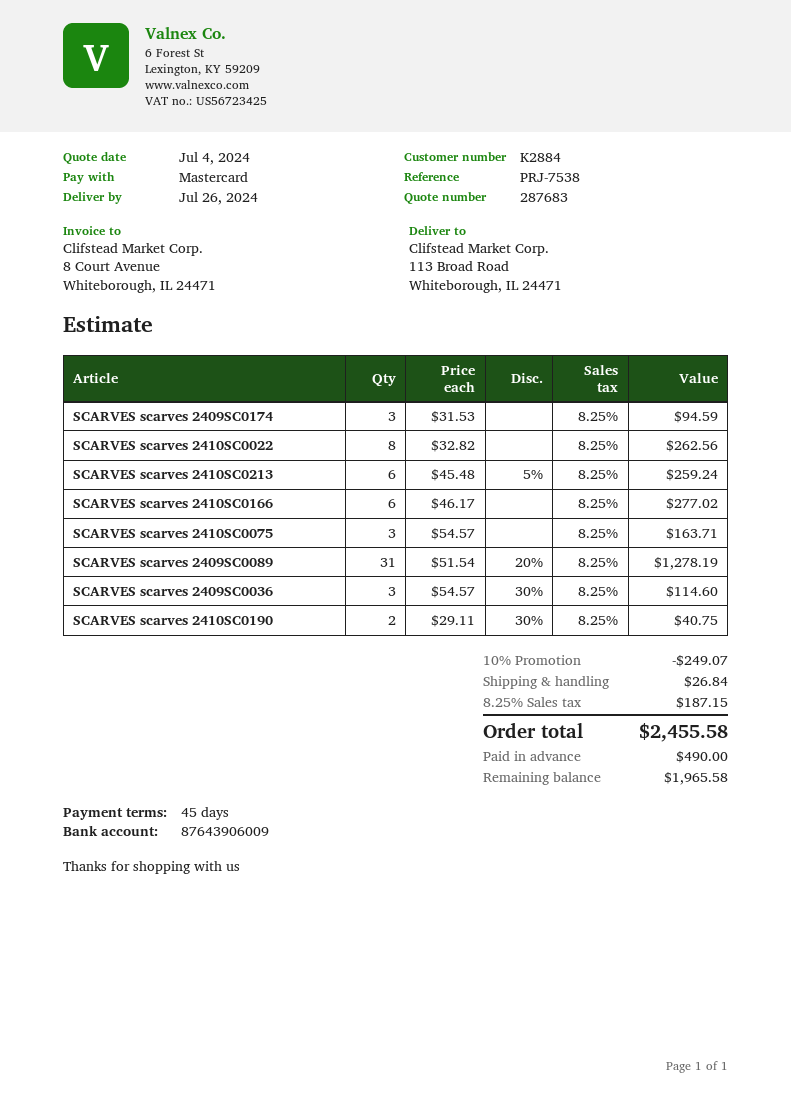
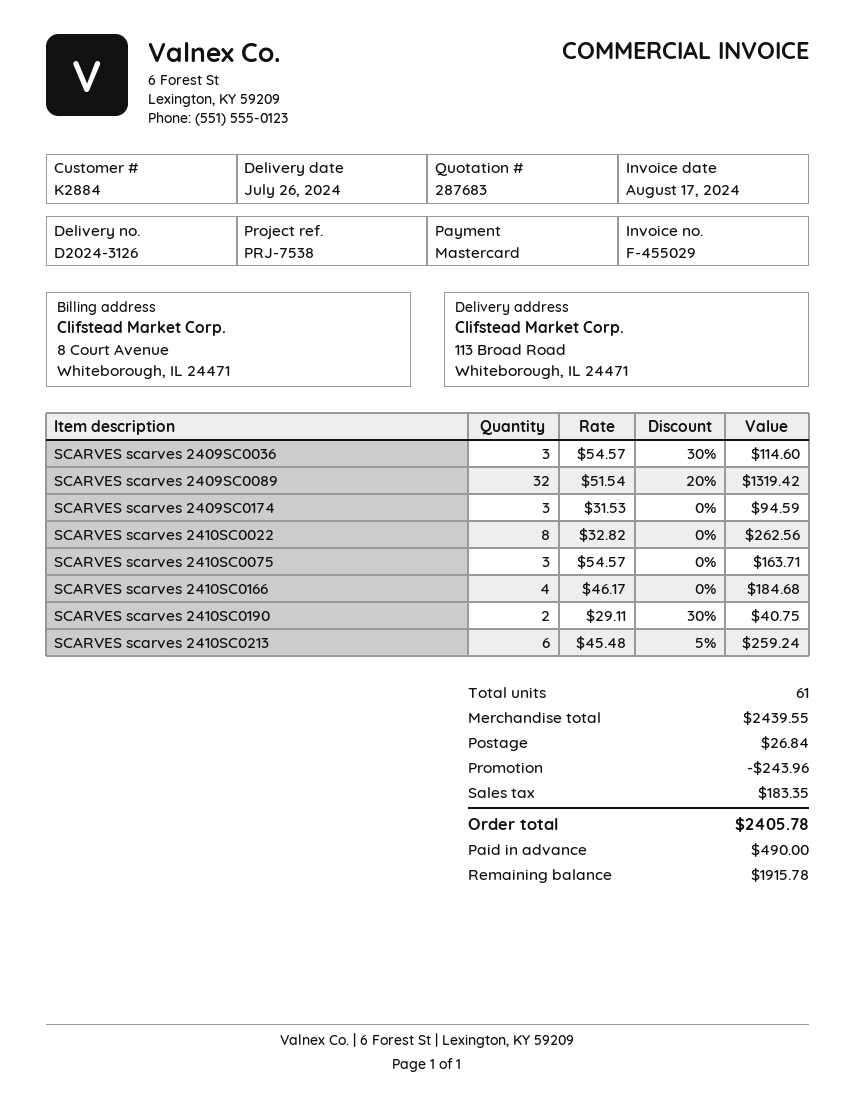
SCARVES scarves 2410SC0166: 6 x 46.17 = 277.02 -> 4 x 46.17 = 184.68
SCARVES scarves 2409SC0089: 31 x 51.54 - 20% = 1278.19 -> 32 x 51.54 - 20% = 1319.42
discount: 249.07 -> 243.96
tax: 187.15 -> 183.35
total: 2455.58 -> 2405.78
balance: 1965.58 -> 1915.78

